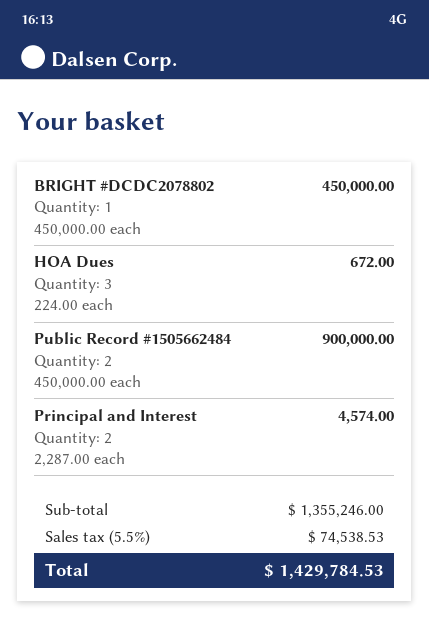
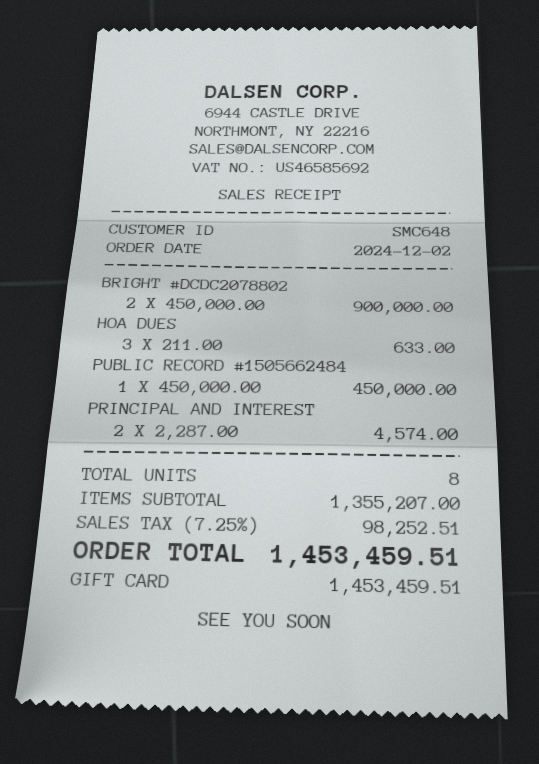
BRIGHT #DCDC2078802: 1 x 450000.00 = 450000.00 -> 2 x 450000.00 = 900000.00
HOA Dues: 3 x 224.00 = 672.00 -> 3 x 211.00 = 633.00
Public Record #1505662484: 2 x 450000.00 = 900000.00 -> 1 x 450000.00 = 450000.00
subtotal: 1355246.00 -> 1355207.00
tax: 5.5% = 74538.53 -> 7.25% = 98252.51
total: 1429784.53 -> 1453459.51

